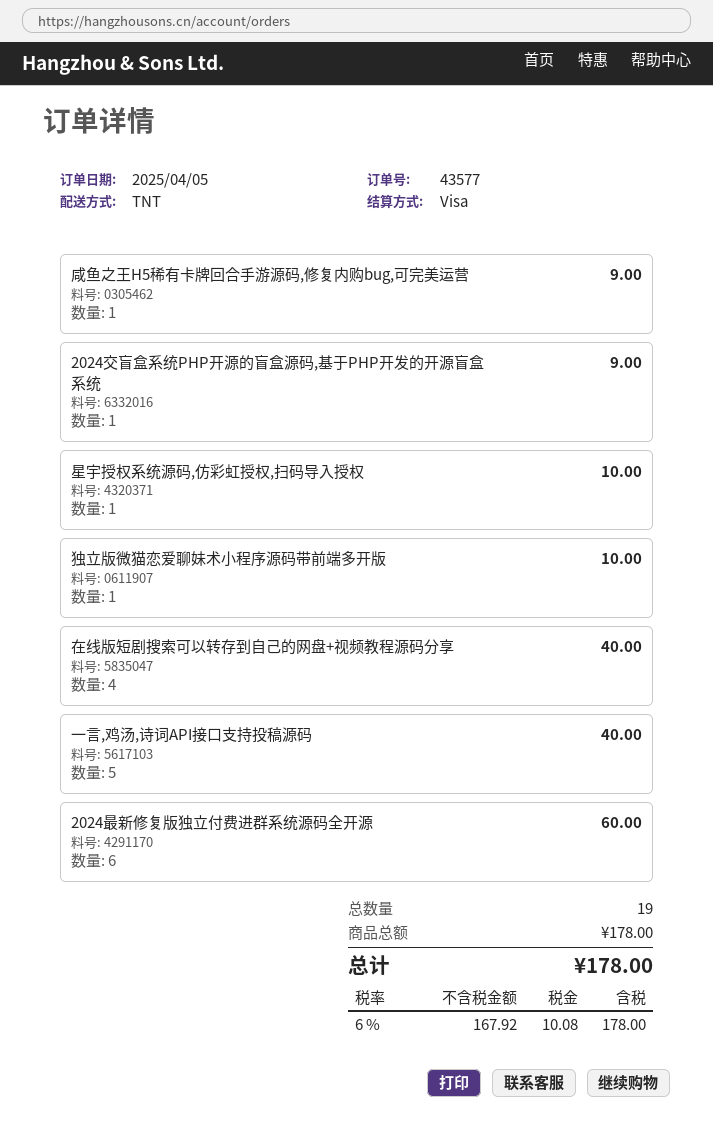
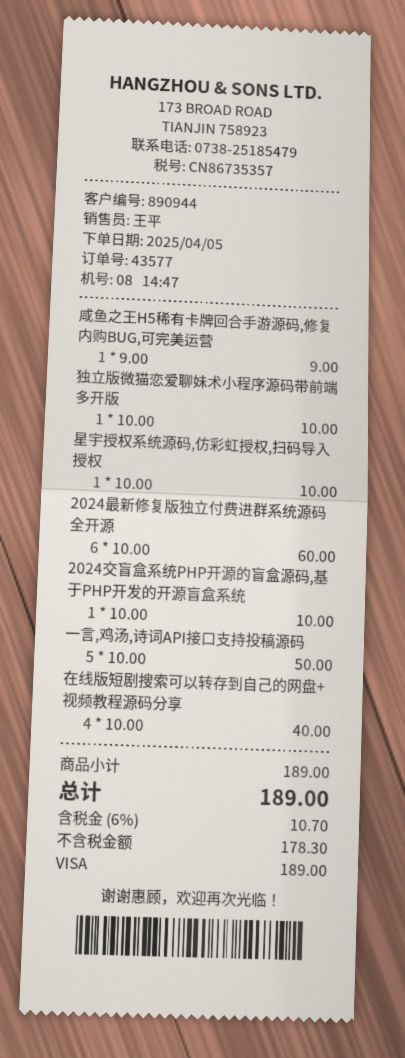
2024交盲盒系统PHP开源的盲盒源码,基于PHP开发的开源盲盒系统: 1 for 9.00 -> 1 for 10.00
一言,鸡汤,诗词API接口支持投稿源码: 5 for 40.00 -> 5 for 50.00
subtotal: 178.00 -> 189.00
net: 167.92 -> 178.30
tax: 6% = 10.08 -> 6% = 10.70
total: 178.00 -> 189.00

